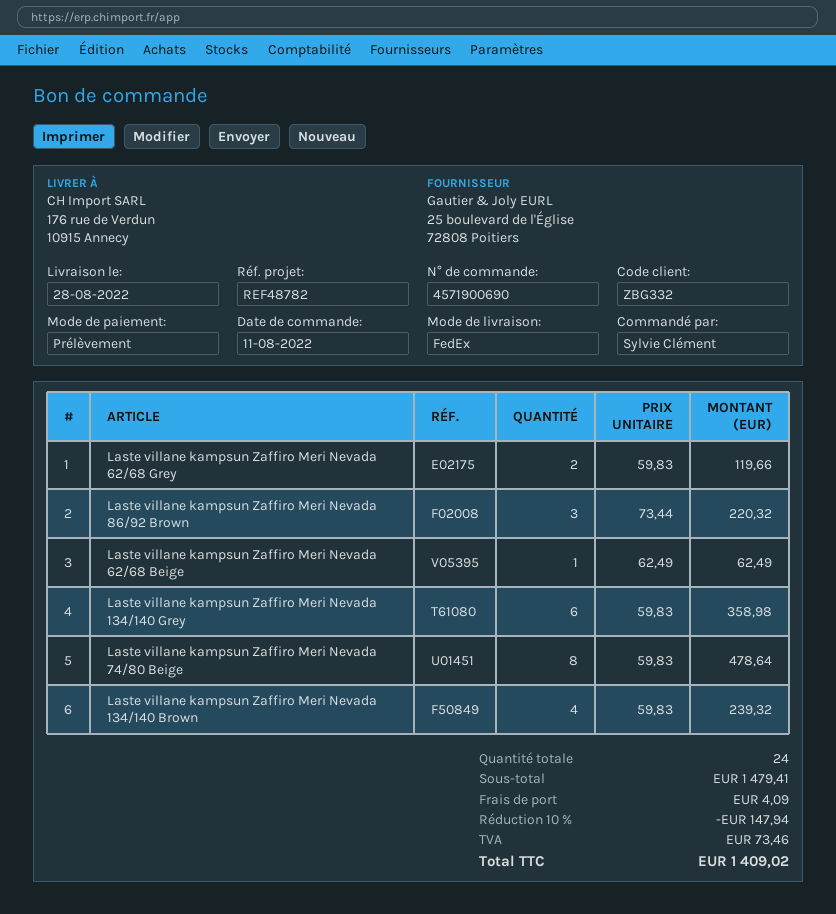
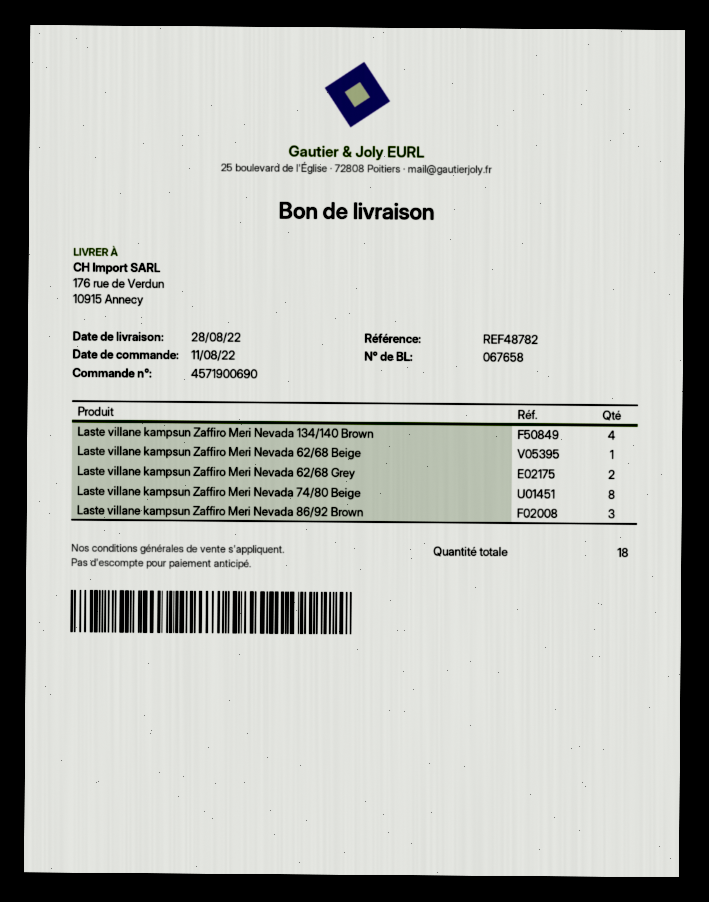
Laste villane kampsun Zaffiro Meri Nevada 134/140 Grey: 6 -> none
total quantity: 24 -> 18

